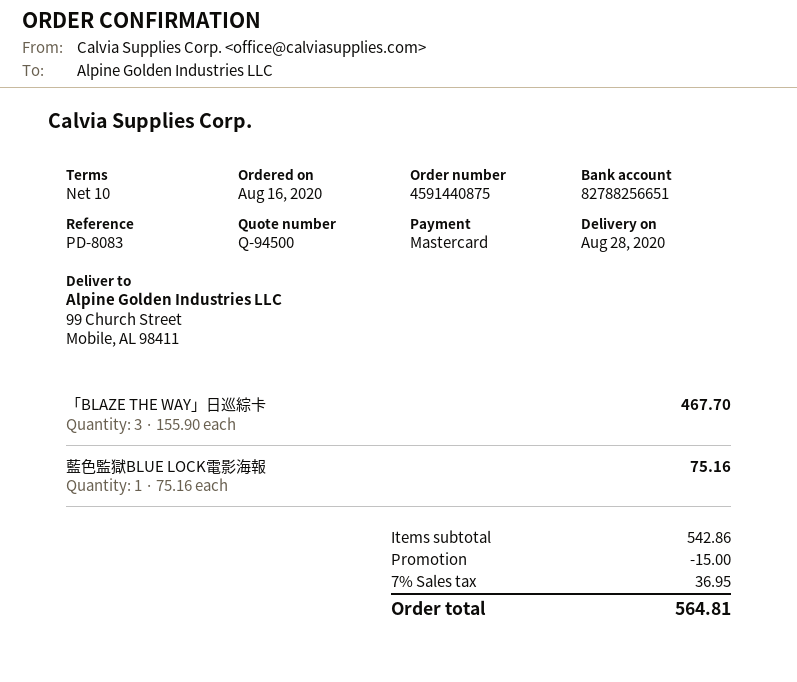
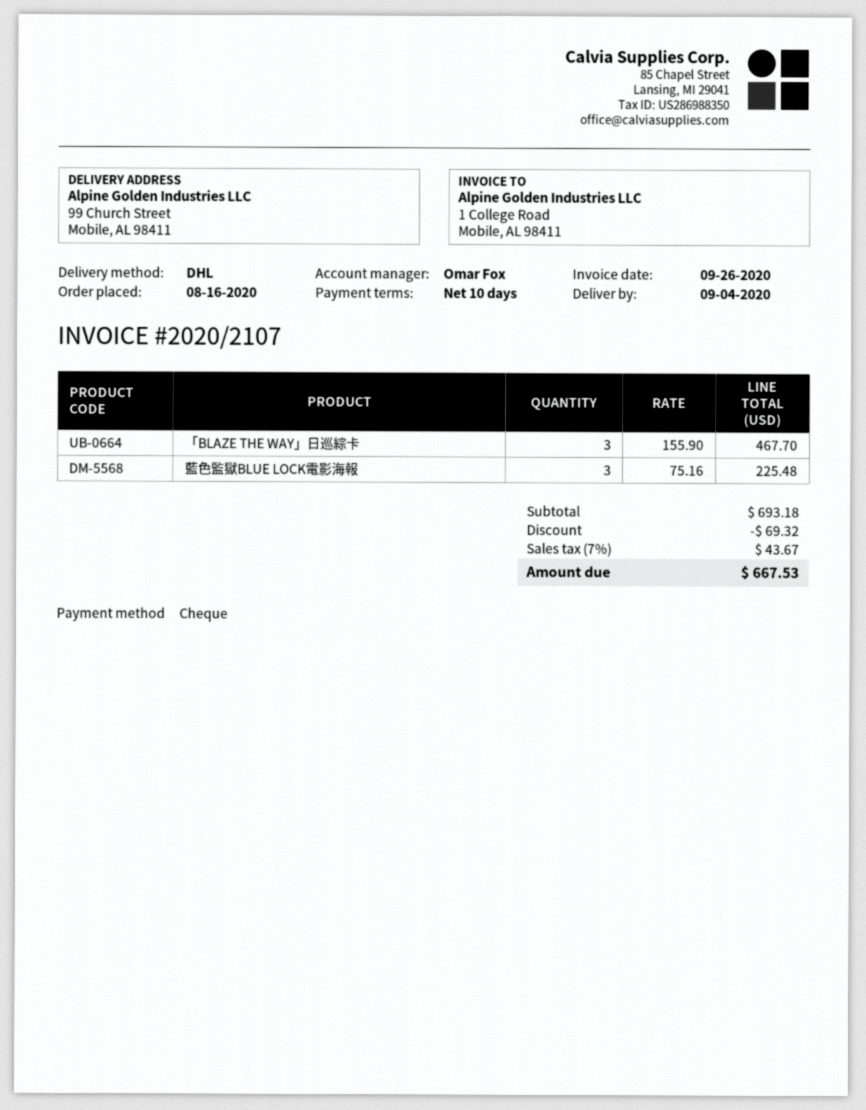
delivery date: 2020-08-28 -> 2020-09-04
payment method: Mastercard -> cheque
藍色監獄BLUE LOCK電影海報: 1 x 75.16 = 75.16 -> 3 x 75.16 = 225.48
subtotal: 542.86 -> 693.18
discount: 15.00 -> 69.32
tax: 7% = 36.95 -> 7% = 43.67
total: 564.81 -> 667.53

